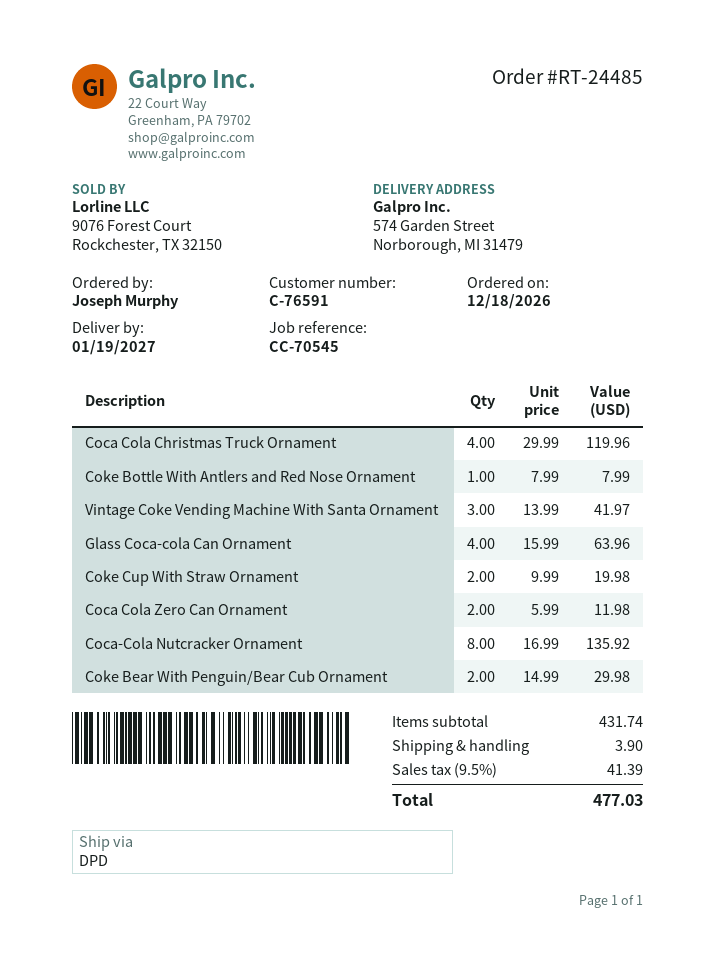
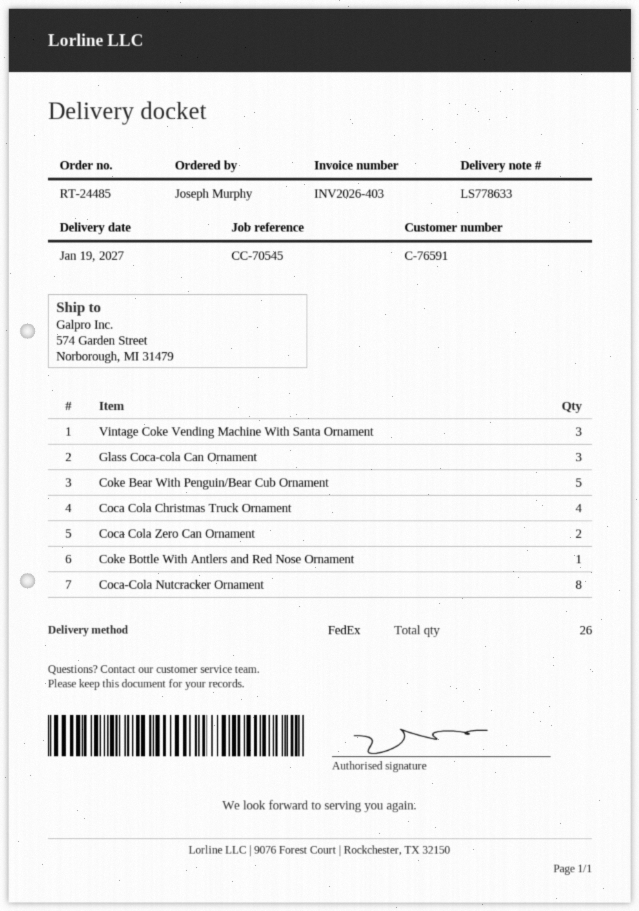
shipping method: DPD -> FedEx
Glass Coca-cola Can Ornament: 4 -> 3
Coke Cup With Straw Ornament: 2 -> none
Coke Bear With Penguin/Bear Cub Ornament: 2 -> 5

